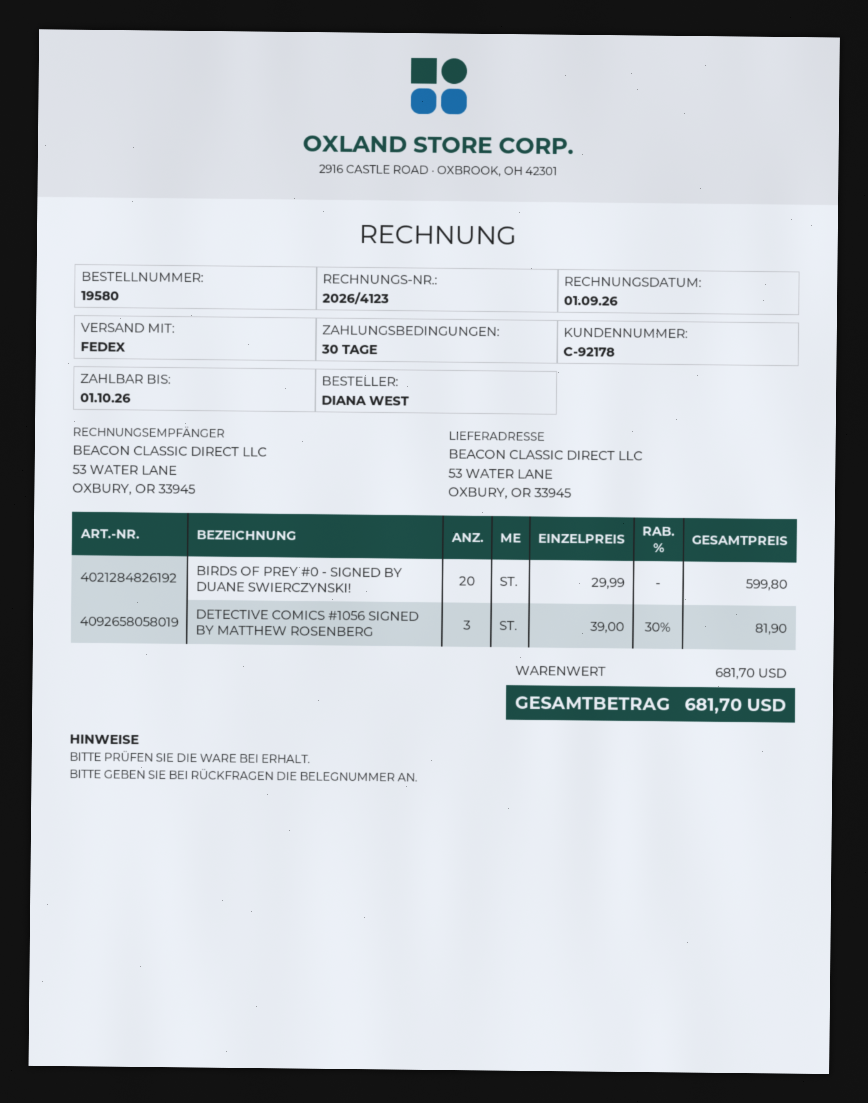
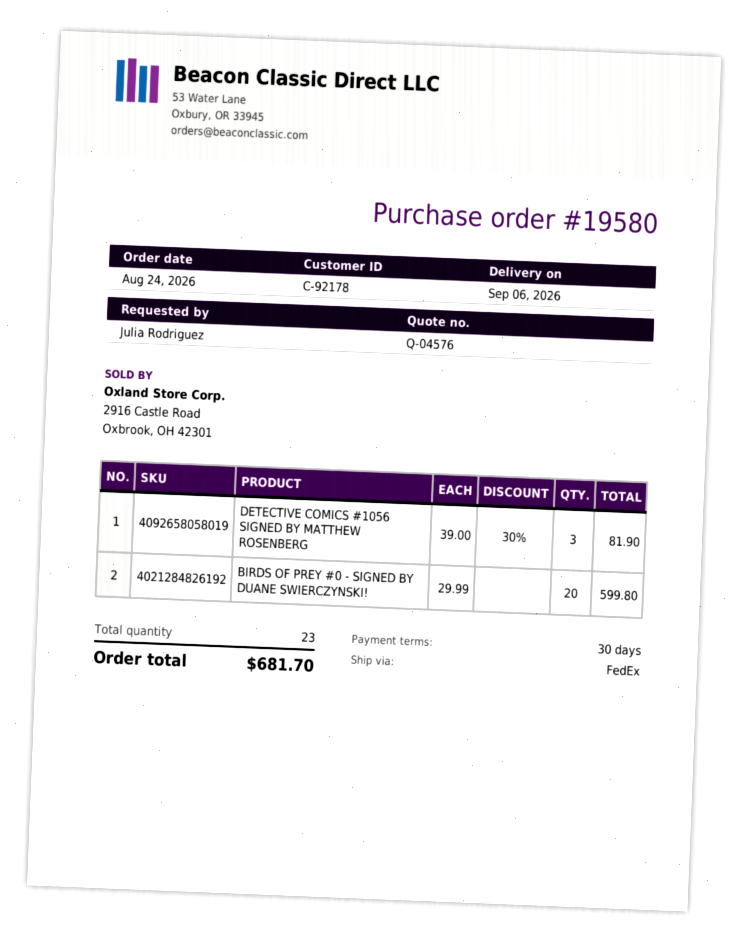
ordered by: DIANA WEST -> Julia Rodriguez

